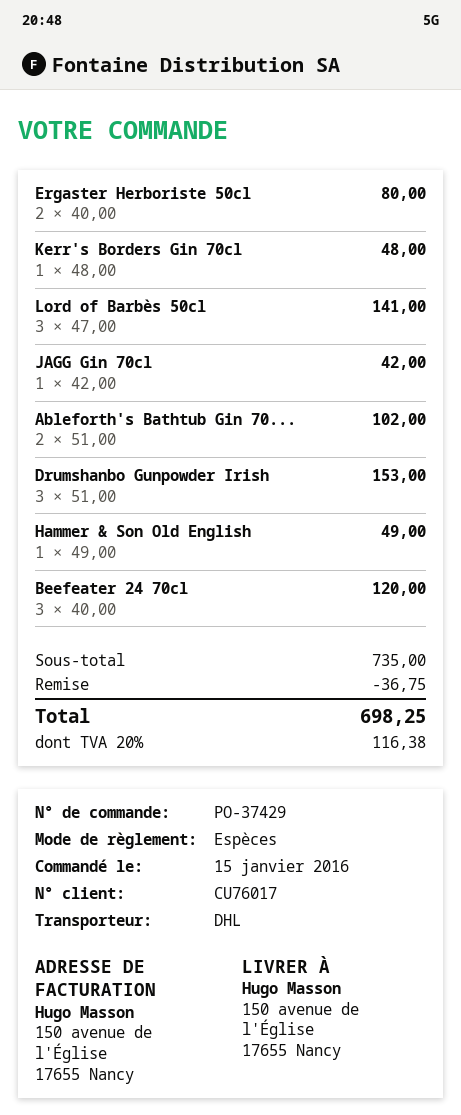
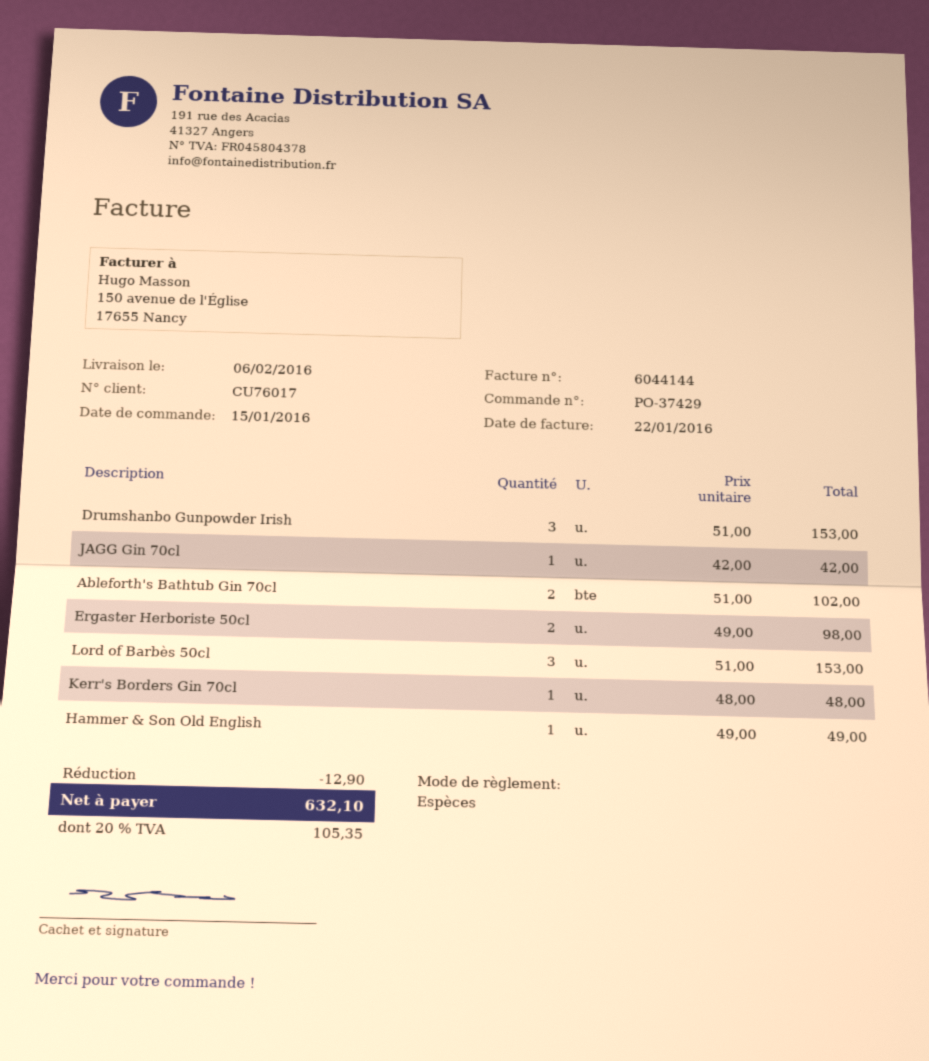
Ergaster Herboriste 50cl: 2 x 40.00 = 80.00 -> 2 x 49.00 = 98.00
Lord of Barbès 50cl: 3 x 47.00 = 141.00 -> 3 x 51.00 = 153.00
Beefeater 24 70cl: 3 x 40.00 = 120.00 -> none
discount: 36.75 -> 12.90
tax: 20% = 116.38 -> 20% = 105.35
total: 698.25 -> 632.10

